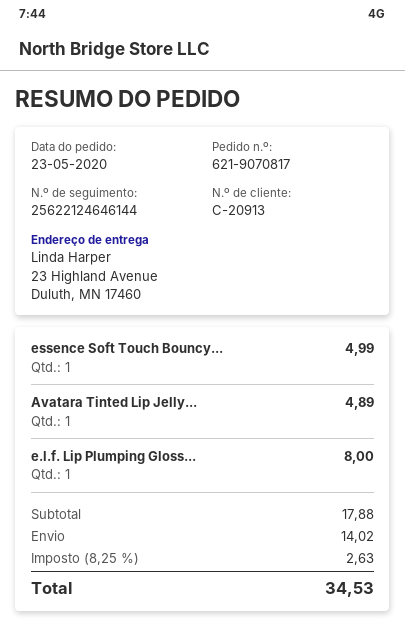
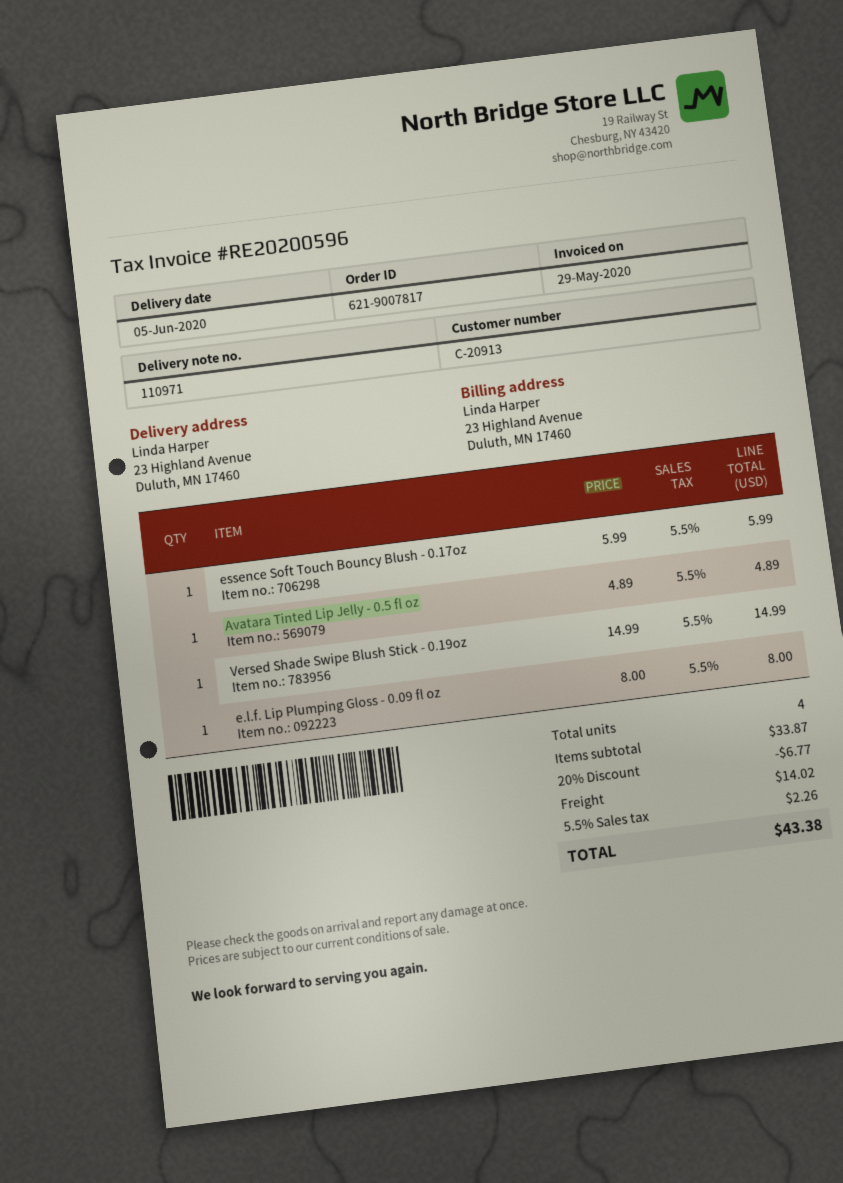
order number: 621-9070817 -> 621-9007817
essence Soft Touch Bouncy...: 1 for 4.99 -> 1 for 5.99
Versed Shade Swipe Blush Stick - 0.19oz: none -> 1 for 14.99
subtotal: 17.88 -> 33.87
discount: none -> 20% = 6.77
tax: 8.25% = 2.63 -> 5.5% = 2.26
total: 34.53 -> 43.38

